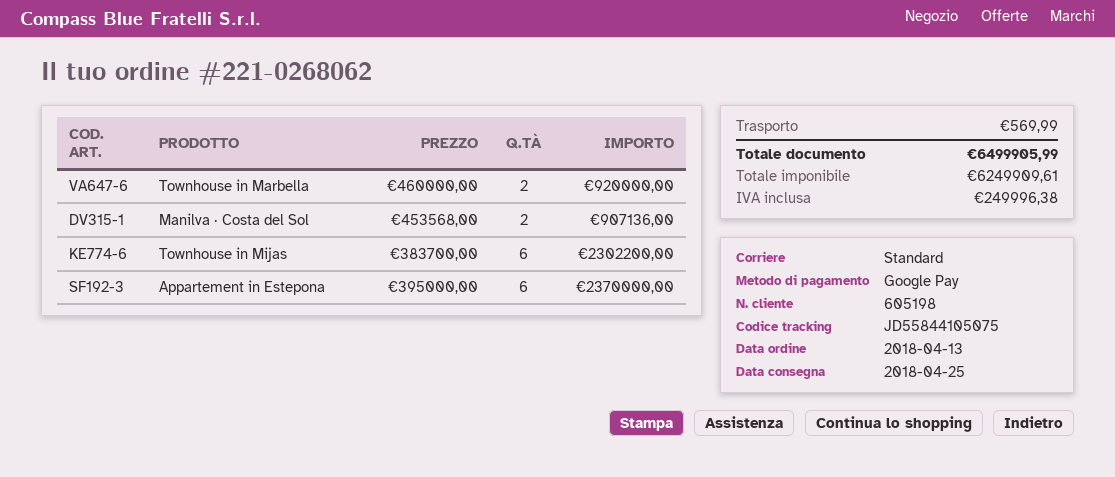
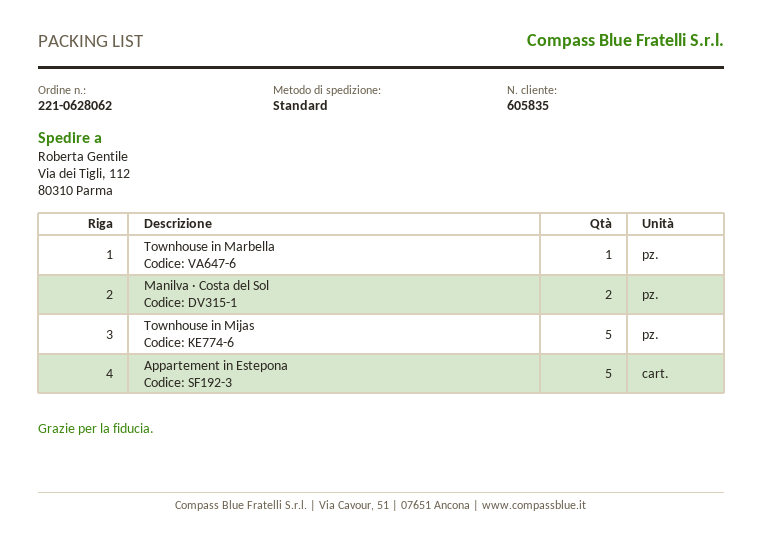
order number: 221-0268062 -> 221-0628062
customer number: 605198 -> 605835
Townhouse in Marbella: 2 -> 1
Townhouse in Mijas: 6 -> 5
Appartement in Estepona: 6 -> 5

